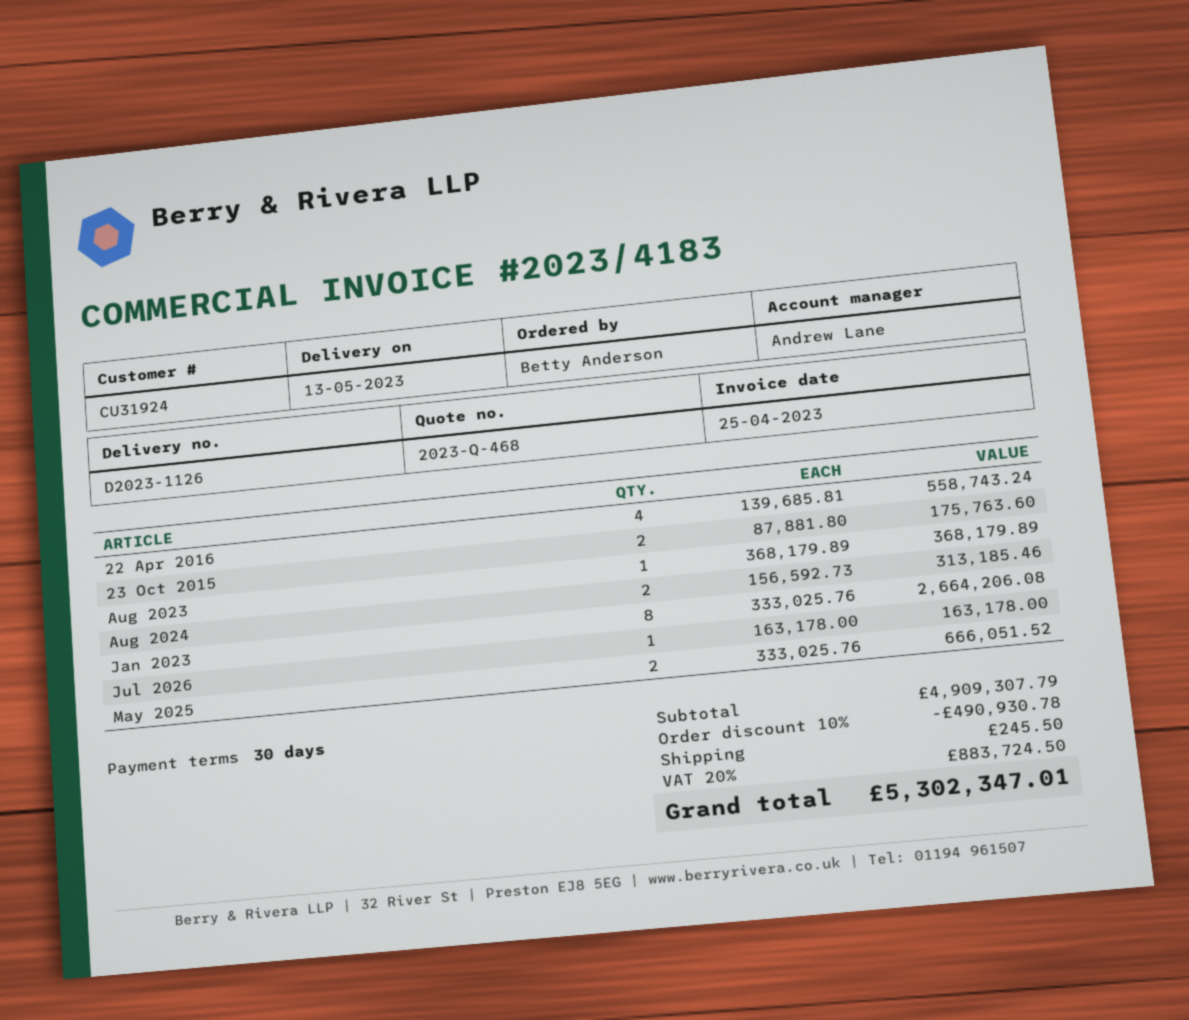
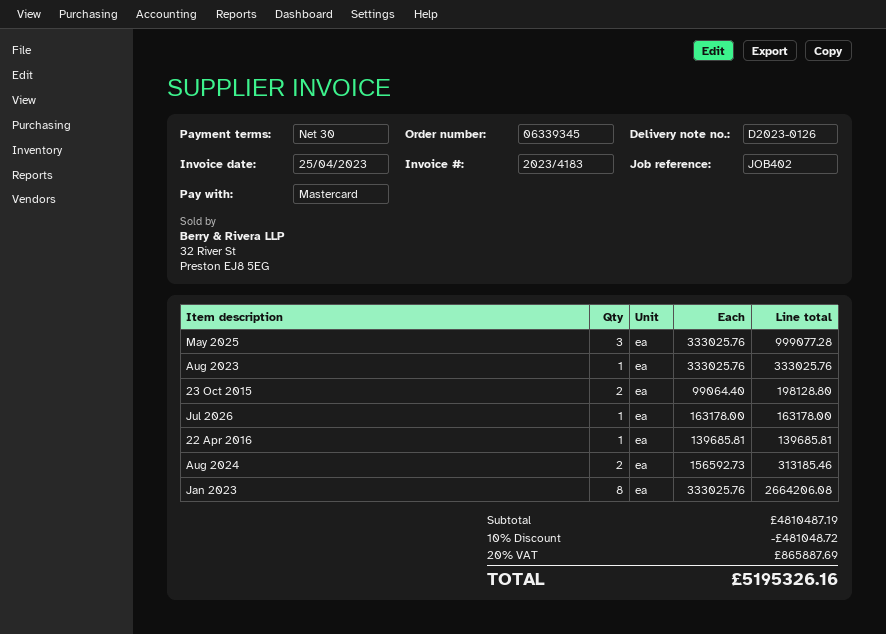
delivery note number: D2023-1126 -> D2023-0126
22 Apr 2016: 4 x 139685.81 = 558743.24 -> 1 x 139685.81 = 139685.81
23 Oct 2015: 2 x 87881.80 = 175763.60 -> 2 x 99064.40 = 198128.80
Aug 2023: 1 x 368179.89 = 368179.89 -> 1 x 333025.76 = 333025.76
May 2025: 2 x 333025.76 = 666051.52 -> 3 x 333025.76 = 999077.28
subtotal: 4909307.79 -> 4810487.19
discount: 10% = 490930.78 -> 10% = 481048.72
shipping: 245.50 -> none
tax: 20% = 883724.50 -> 20% = 865887.69
total: 5302347.01 -> 5195326.16

